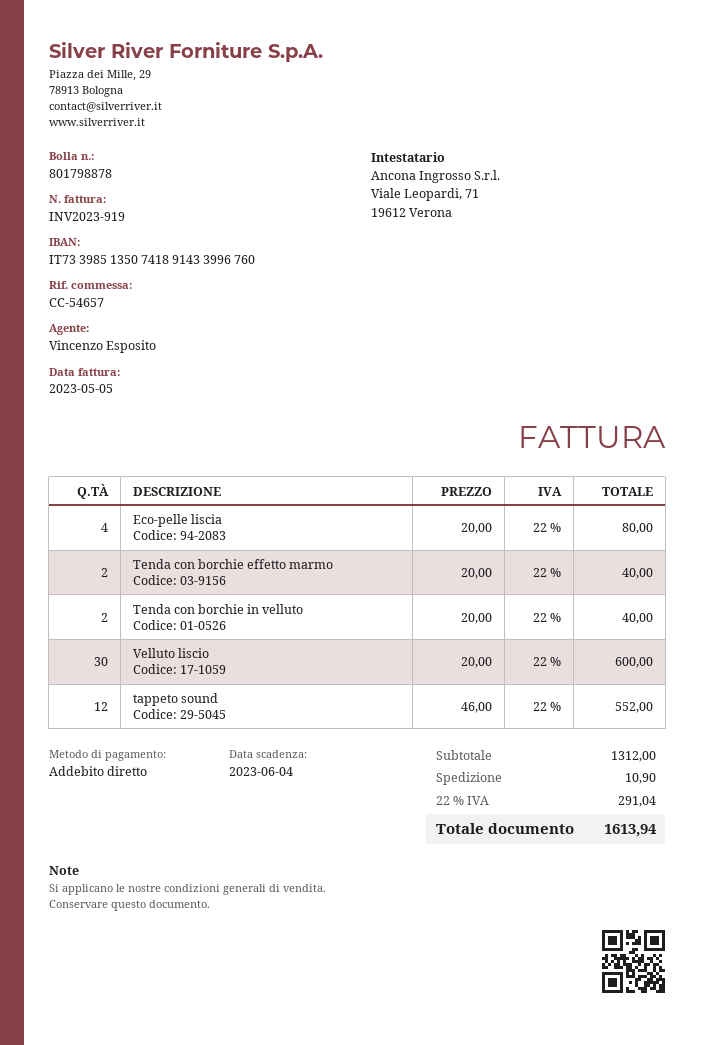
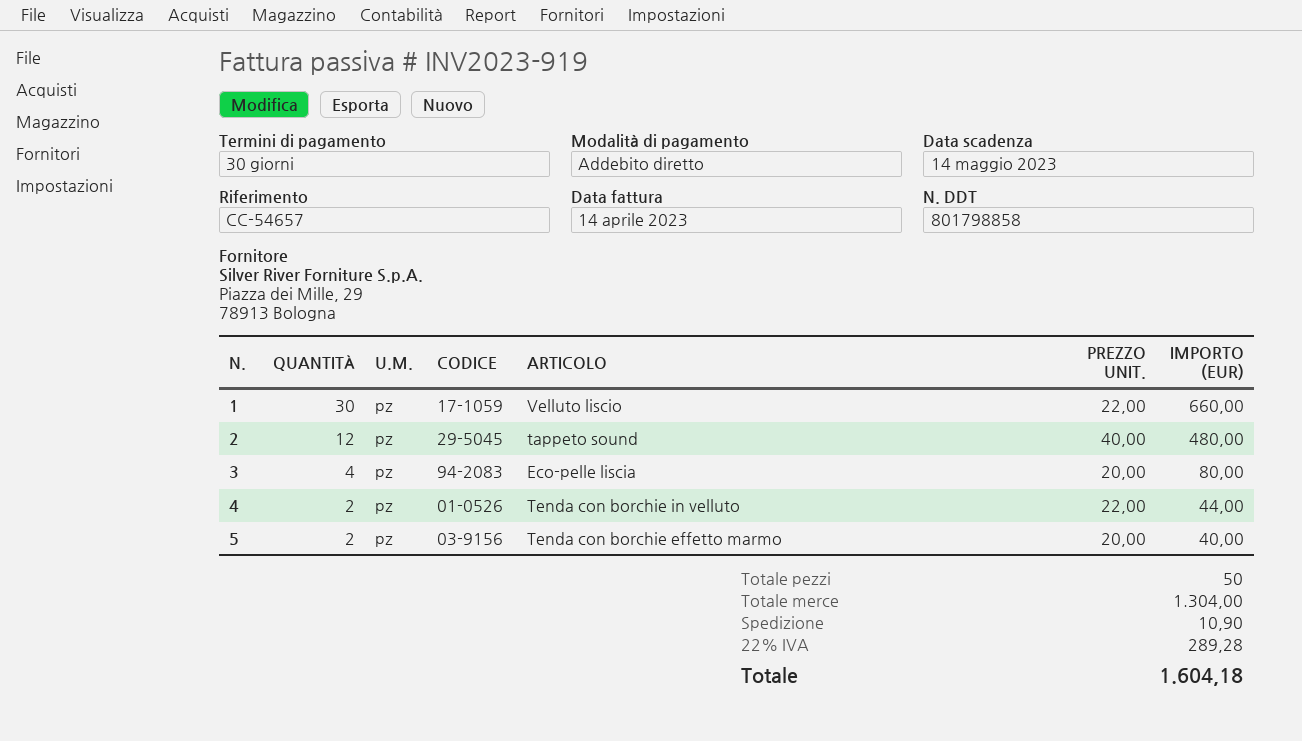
delivery note number: 801798878 -> 801798858
invoice date: 2023-05-05 -> 2023-04-14
due date: 2023-06-04 -> 2023-05-14
Tenda con borchie in velluto: 2 x 20.00 = 40.00 -> 2 x 22.00 = 44.00
Velluto liscio: 30 x 20.00 = 600.00 -> 30 x 22.00 = 660.00
tappeto sound: 12 x 46.00 = 552.00 -> 12 x 40.00 = 480.00
subtotal: 1312.00 -> 1304.00
tax: 22% = 291.04 -> 22% = 289.28
total: 1613.94 -> 1604.18

